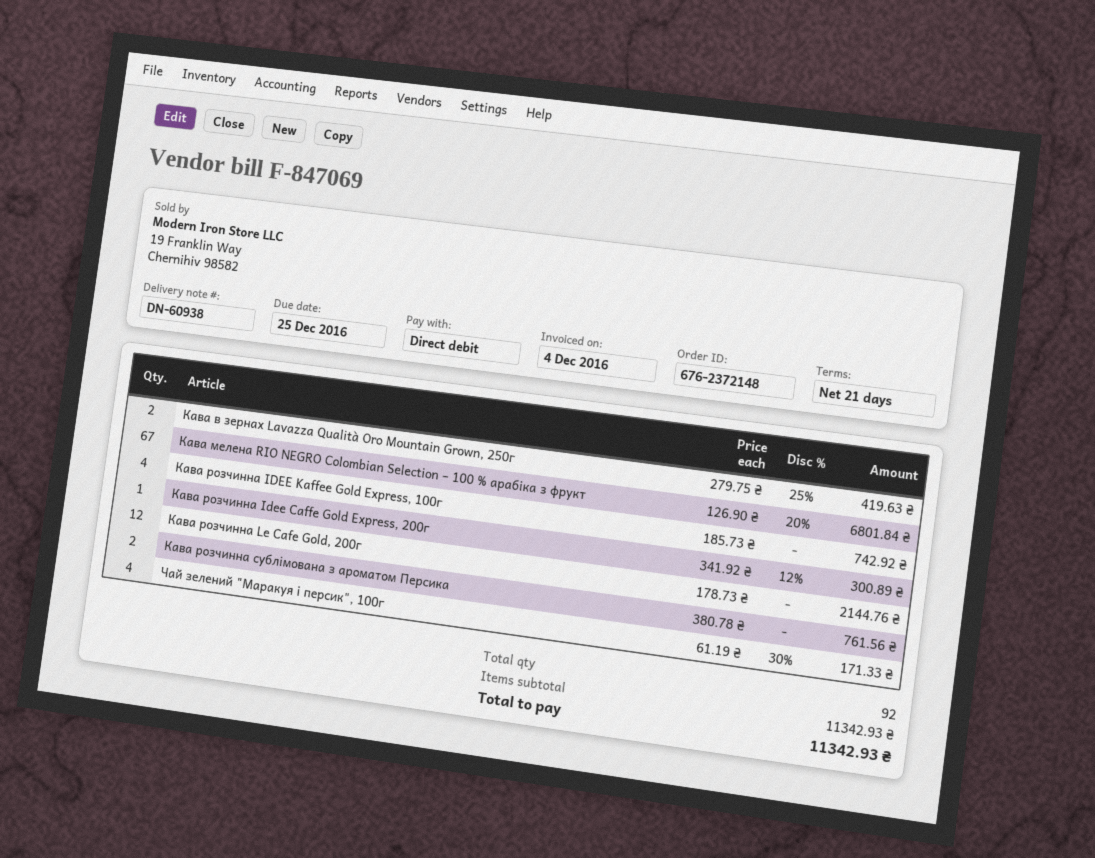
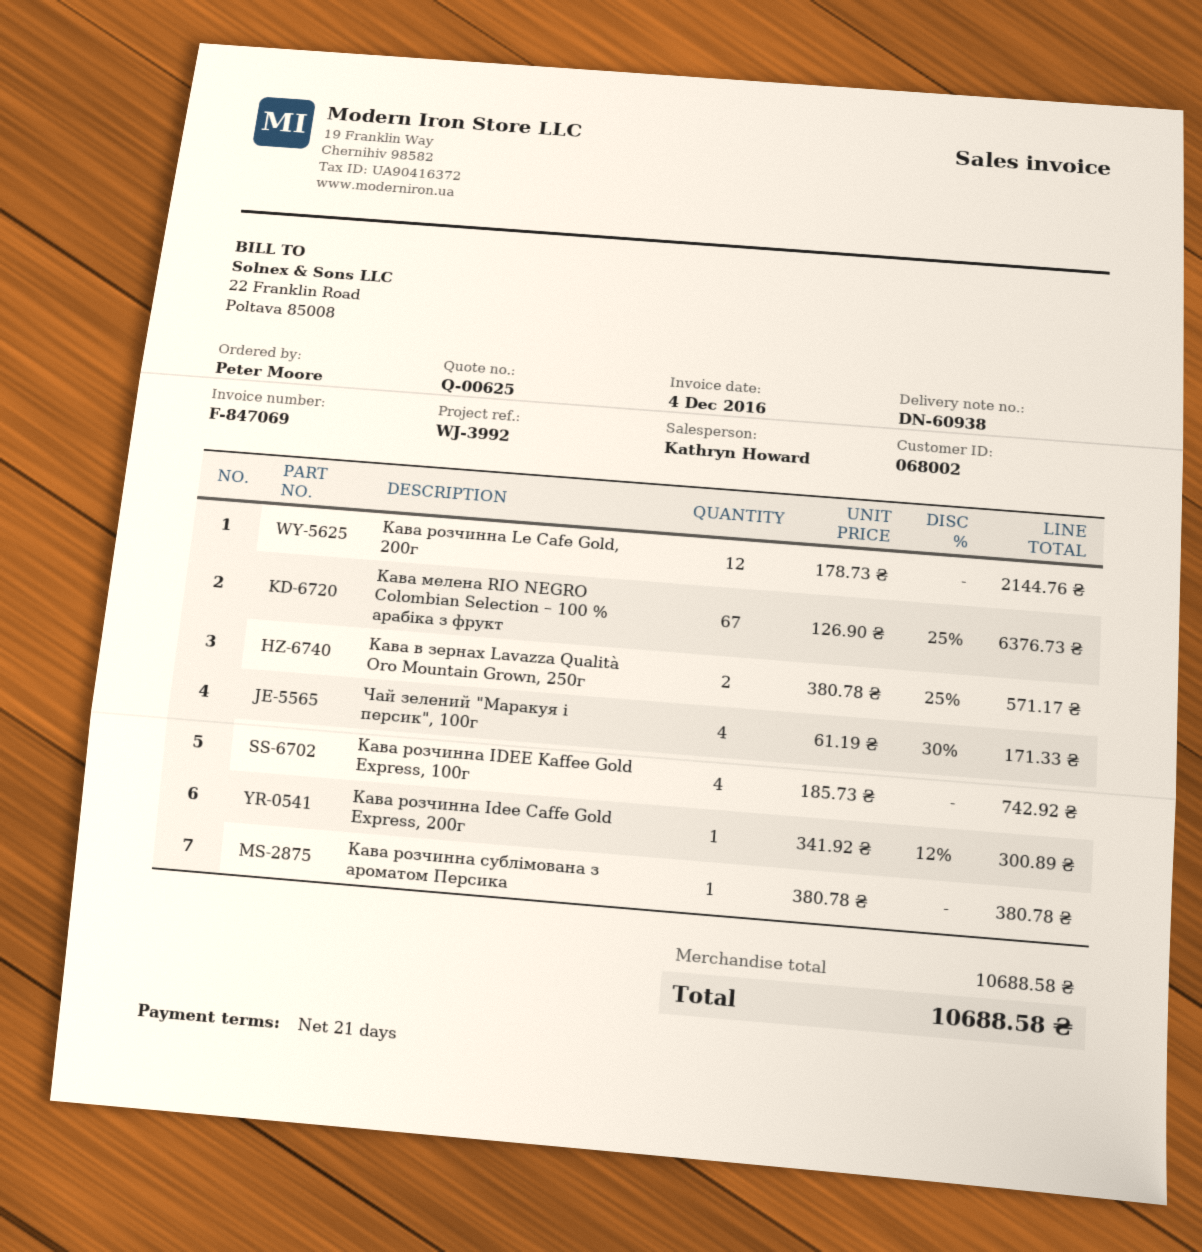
Кава в зернах Lavazza Qualità Oro Mountain Grown, 250г: 2 x 279.75 - 25% = 419.63 -> 2 x 380.78 - 25% = 571.17
Кава мелена RIO NEGRO Colombian Selection – 100 % арабіка з фрукт: 67 x 126.90 - 20% = 6801.84 -> 67 x 126.90 - 25% = 6376.73
Кава розчинна сублімована з ароматом Персика: 2 x 380.78 = 761.56 -> 1 x 380.78 = 380.78
subtotal: 11342.93 -> 10688.58
total: 11342.93 -> 10688.58

